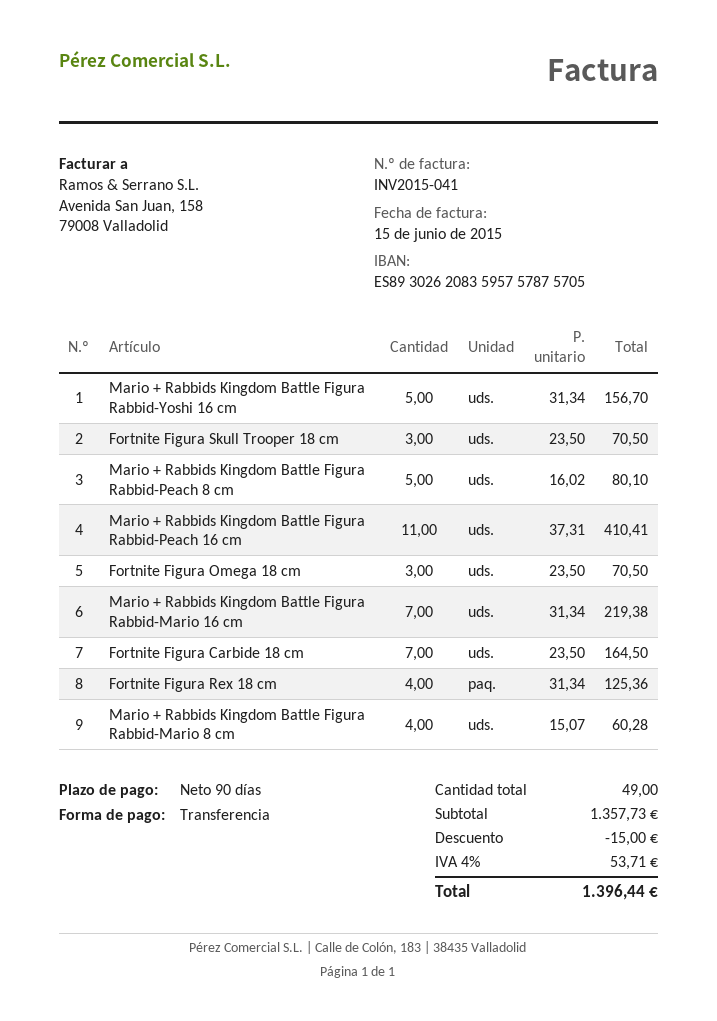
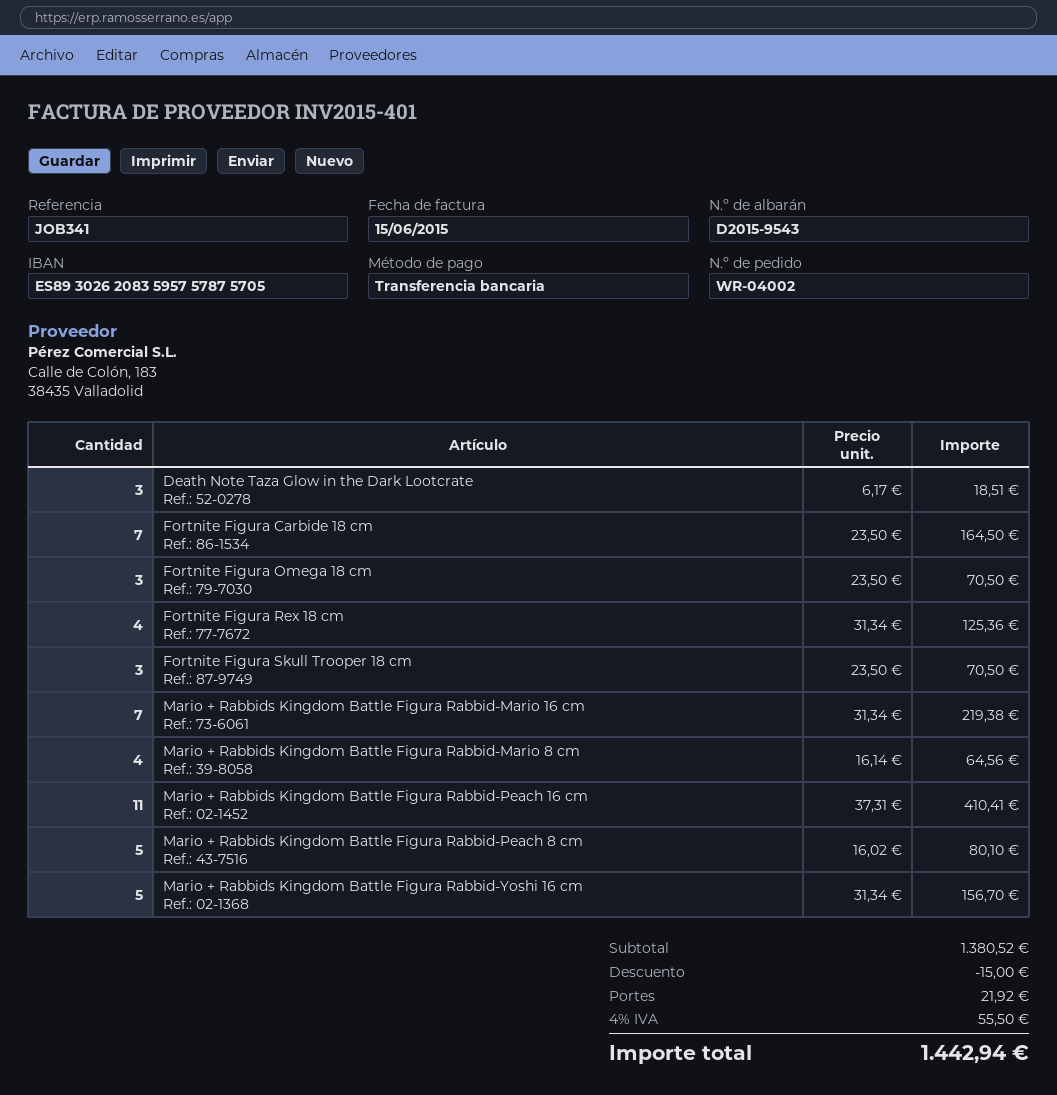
invoice number: INV2015-041 -> INV2015-401
Mario + Rabbids Kingdom Battle Figura Rabbid-Mario 8 cm: 4 x 15.07 = 60.28 -> 4 x 16.14 = 64.56
Death Note Taza Glow in the Dark Lootcrate: none -> 3 x 6.17 = 18.51
subtotal: 1357.73 -> 1380.52
shipping: none -> 21.92
tax: 4% = 53.71 -> 4% = 55.50
total: 1396.44 -> 1442.94

